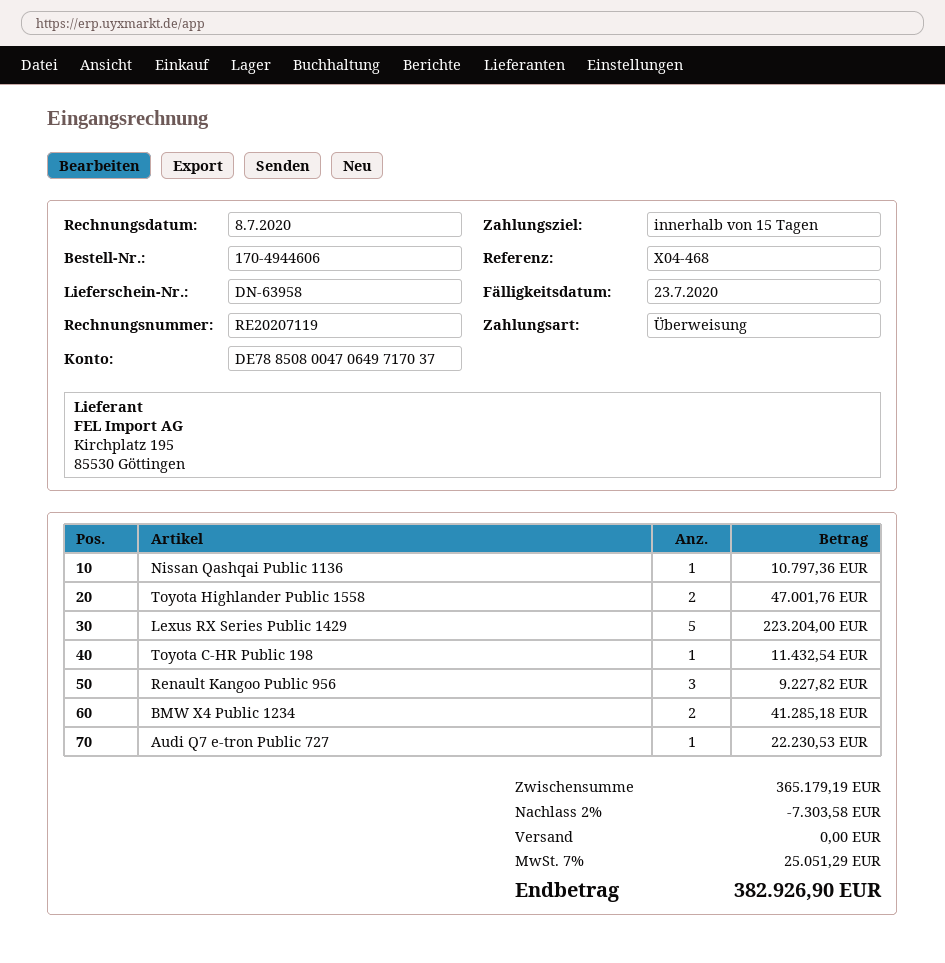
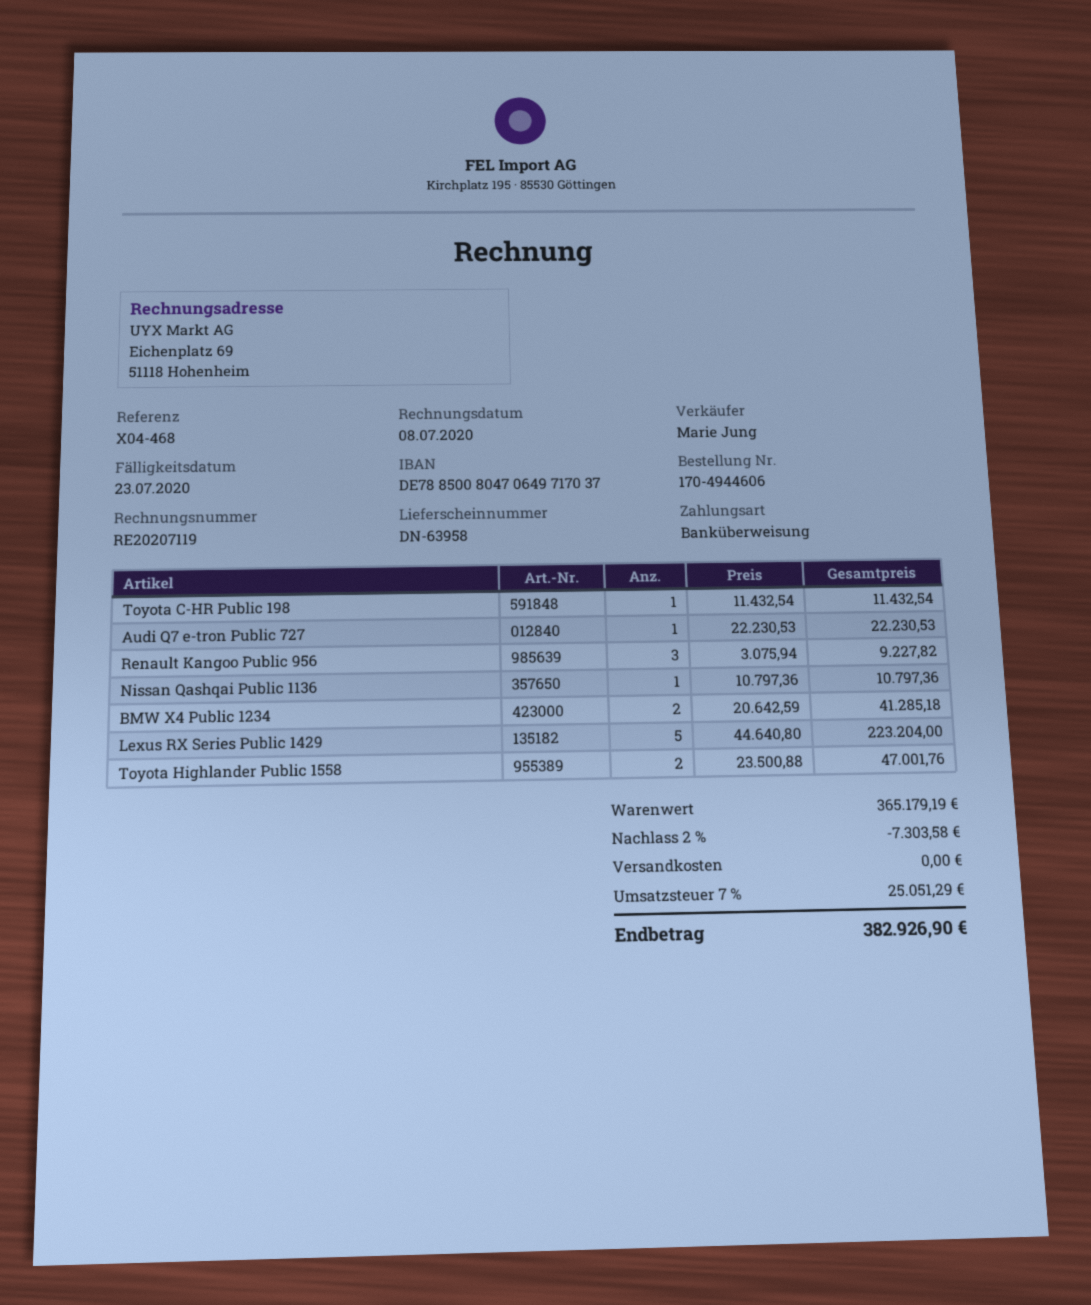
bank account: DE78850800470649717037 -> DE78850080470649717037

